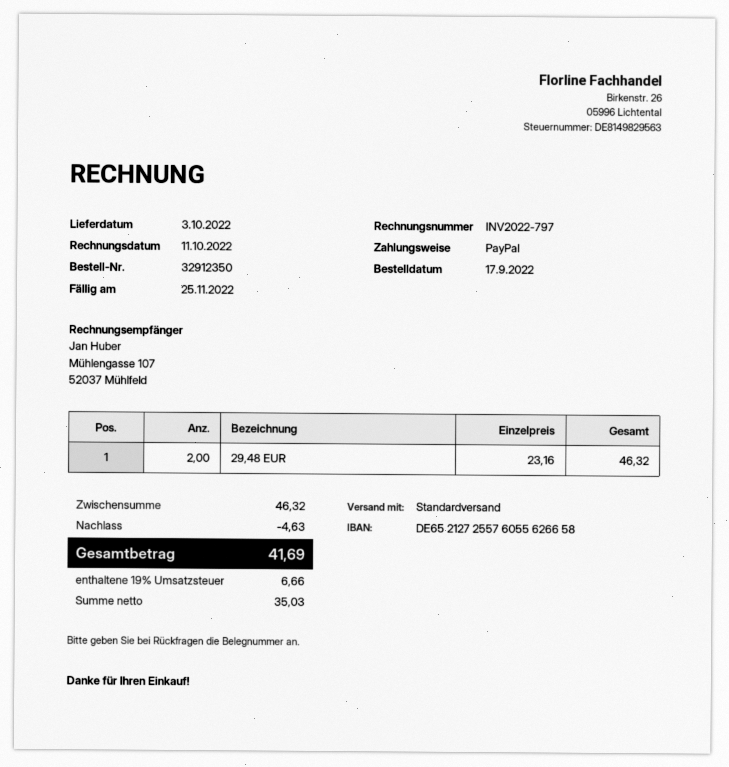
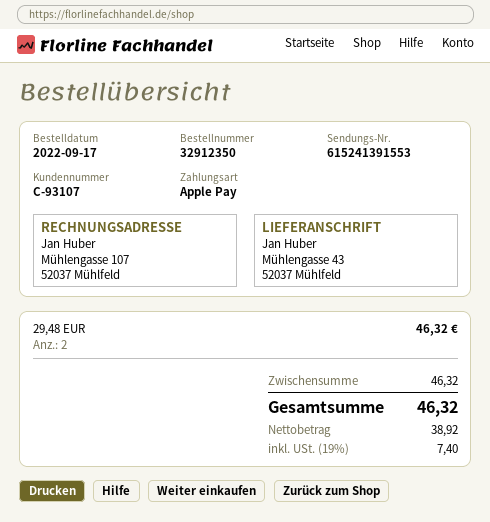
payment method: PayPal -> Apple Pay
discount: 4.63 -> none
net: 35.03 -> 38.92
tax: 19% = 6.66 -> 19% = 7.40
total: 41.69 -> 46.32

